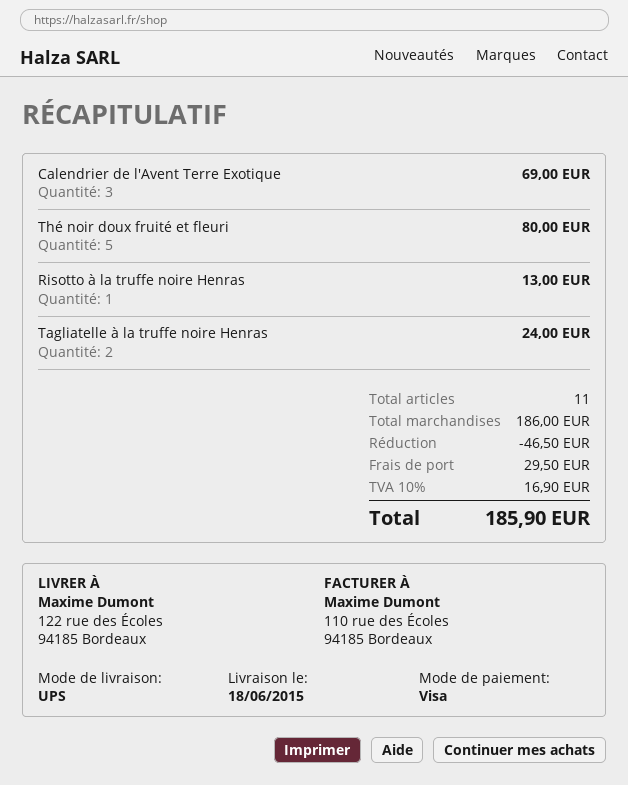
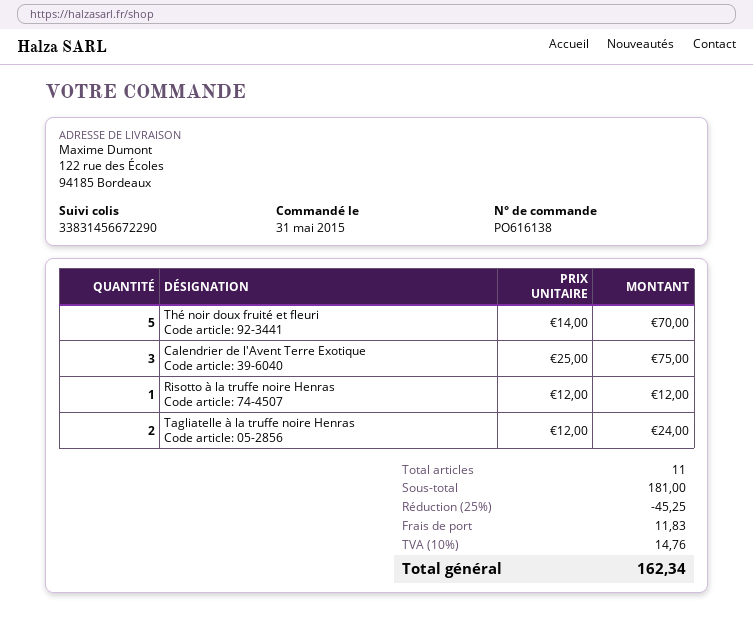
Calendrier de l'Avent Terre Exotique: 3 for 69.00 -> 3 for 75.00
Thé noir doux fruité et fleuri: 5 for 80.00 -> 5 for 70.00
Risotto à la truffe noire Henras: 1 for 13.00 -> 1 for 12.00
subtotal: 186.00 -> 181.00
discount: 46.50 -> 45.25
shipping: 29.50 -> 11.83
tax: 10% = 16.90 -> 10% = 14.76
total: 185.90 -> 162.34

